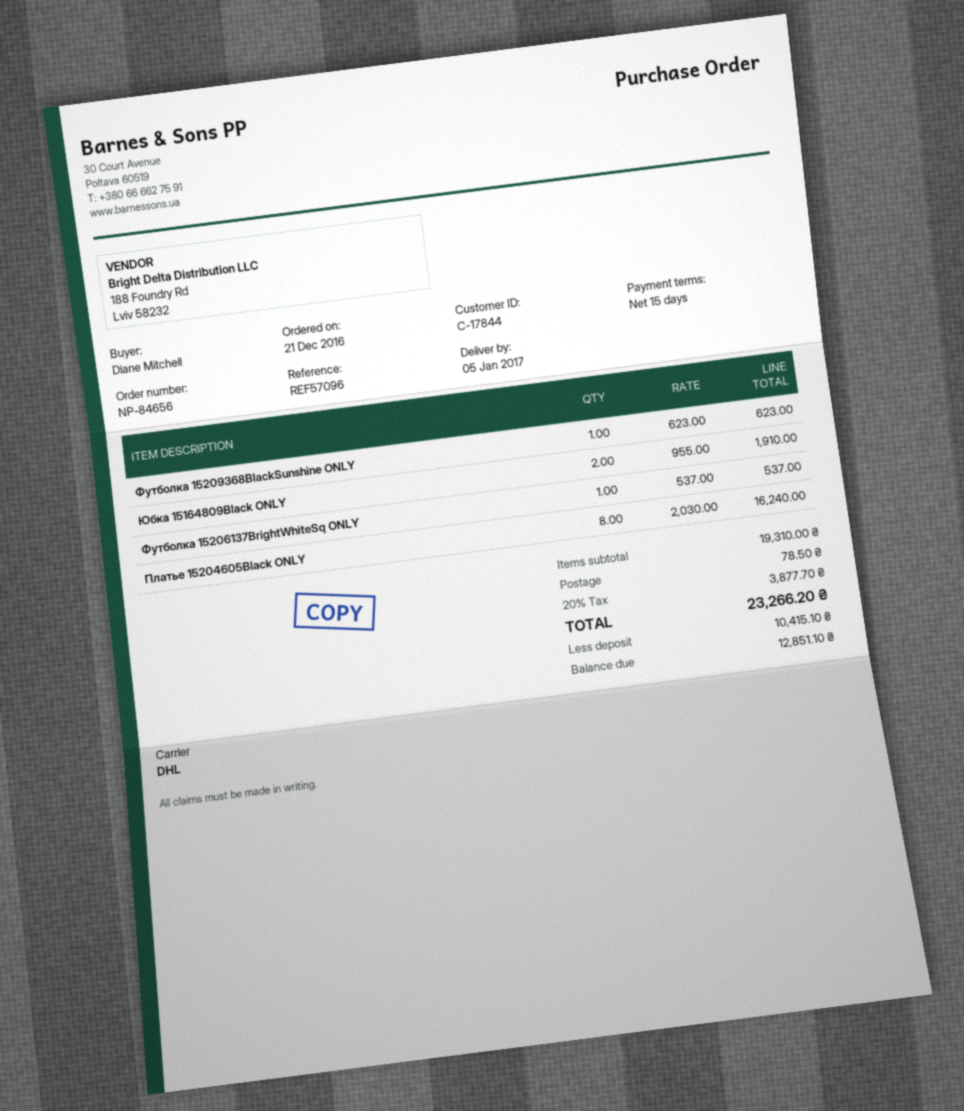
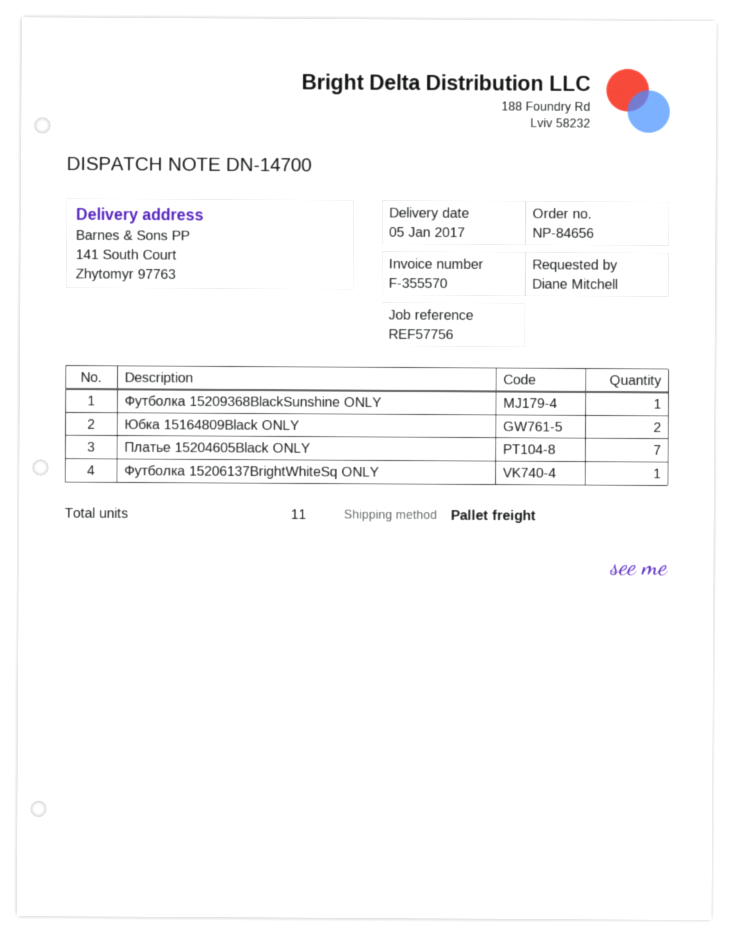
reference: REF57096 -> REF57756
shipping method: DHL -> pallet freight
Платье 15204605Black ONLY: 8 -> 7

